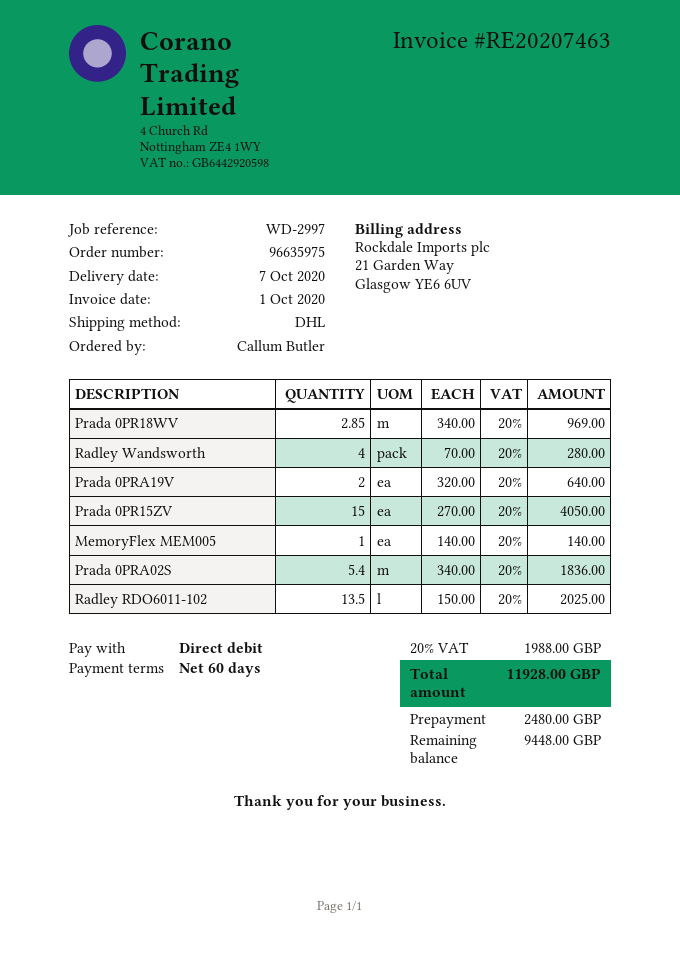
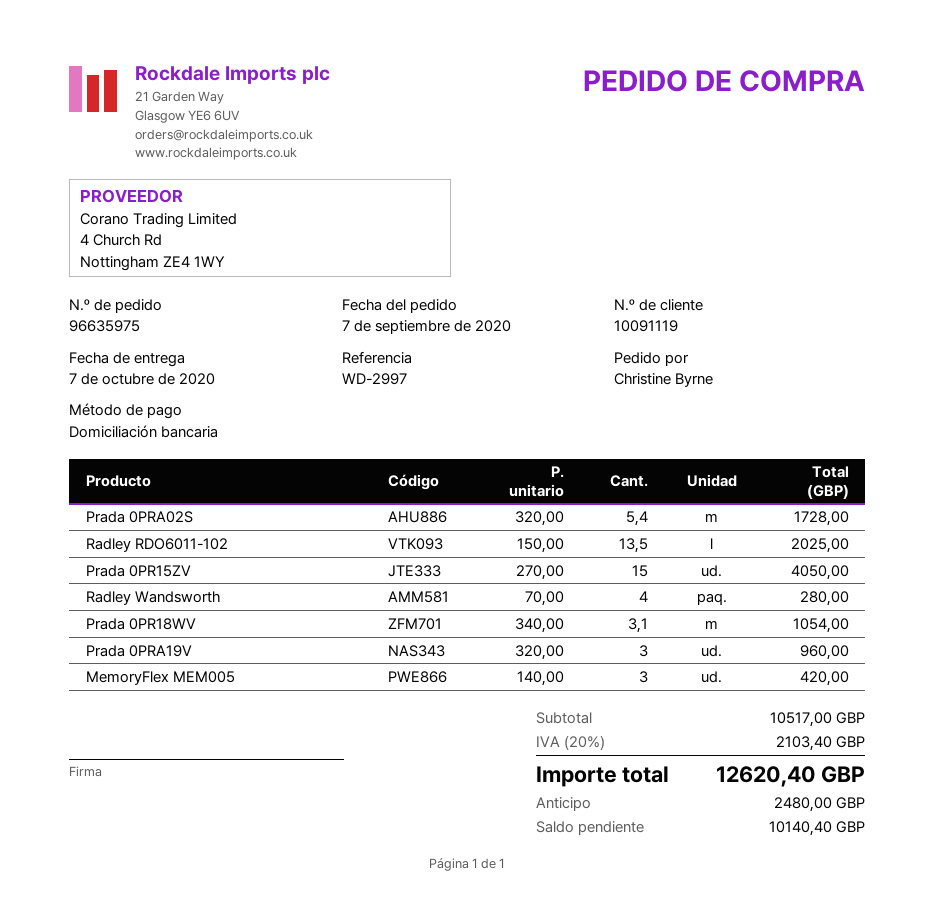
ordered by: Callum Butler -> Christine Byrne
Prada 0PR18WV: 2.85 x 340.00 = 969.00 -> 3.1 x 340.00 = 1054.00
Prada 0PRA19V: 2 x 320.00 = 640.00 -> 3 x 320.00 = 960.00
MemoryFlex MEM005: 1 x 140.00 = 140.00 -> 3 x 140.00 = 420.00
Prada 0PRA02S: 5.4 x 340.00 = 1836.00 -> 5.4 x 320.00 = 1728.00
tax: 20% = 1988.00 -> 20% = 2103.40
total: 11928.00 -> 12620.40
balance: 9448.00 -> 10140.40

